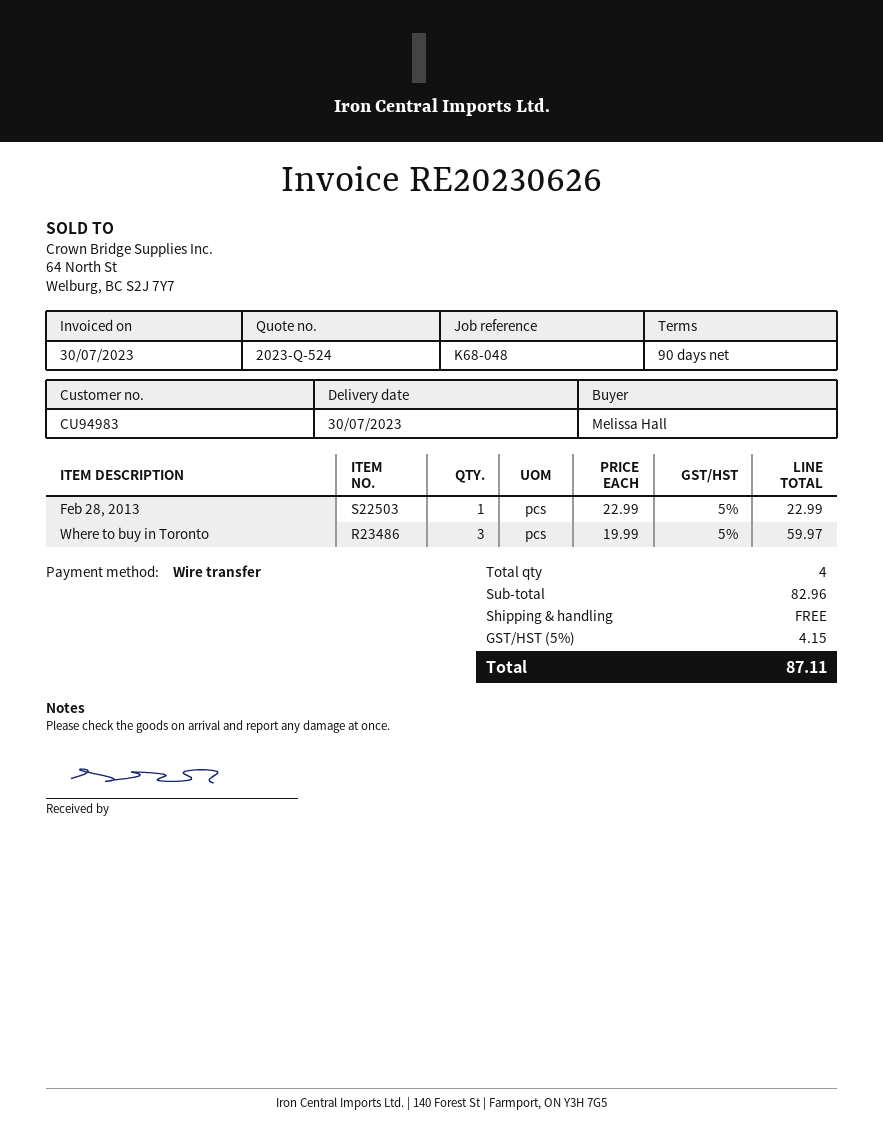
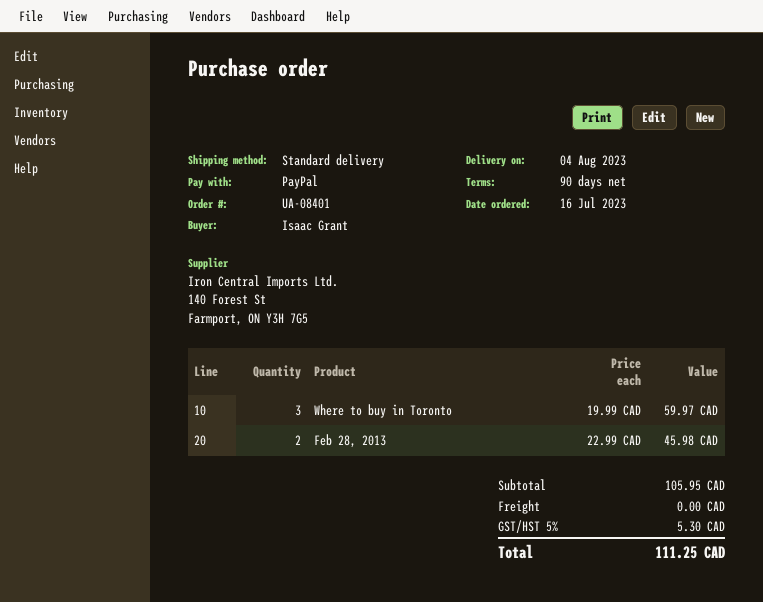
delivery date: 2023-07-30 -> 2023-08-04
ordered by: Melissa Hall -> Isaac Grant
payment method: bank transfer -> PayPal
Feb 28, 2013: 1 x 22.99 = 22.99 -> 2 x 22.99 = 45.98
subtotal: 82.96 -> 105.95
tax: 5% = 4.15 -> 5% = 5.30
total: 87.11 -> 111.25

